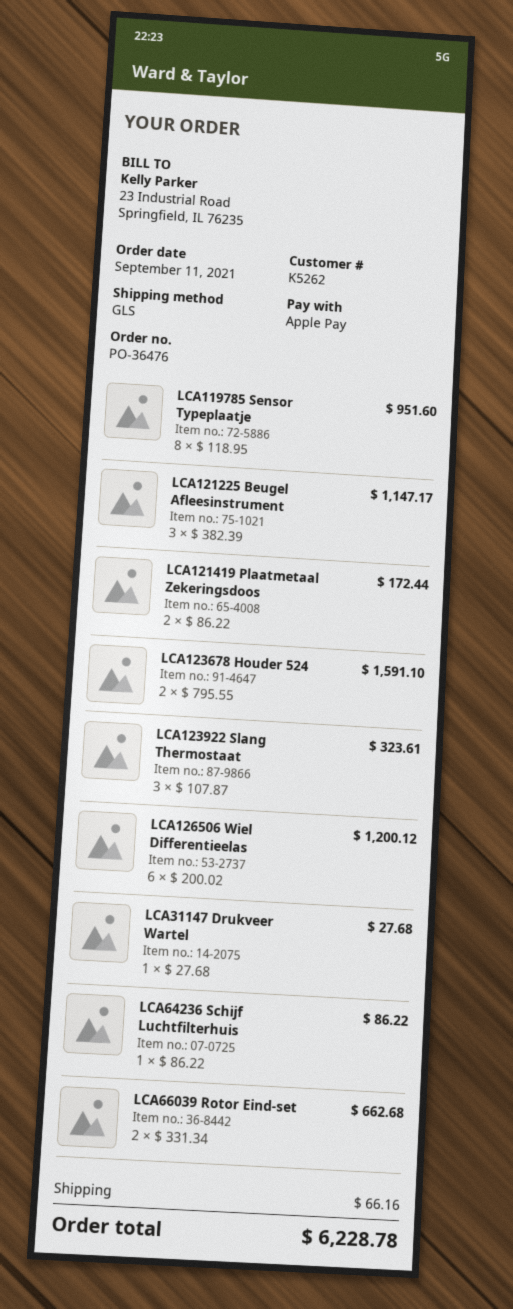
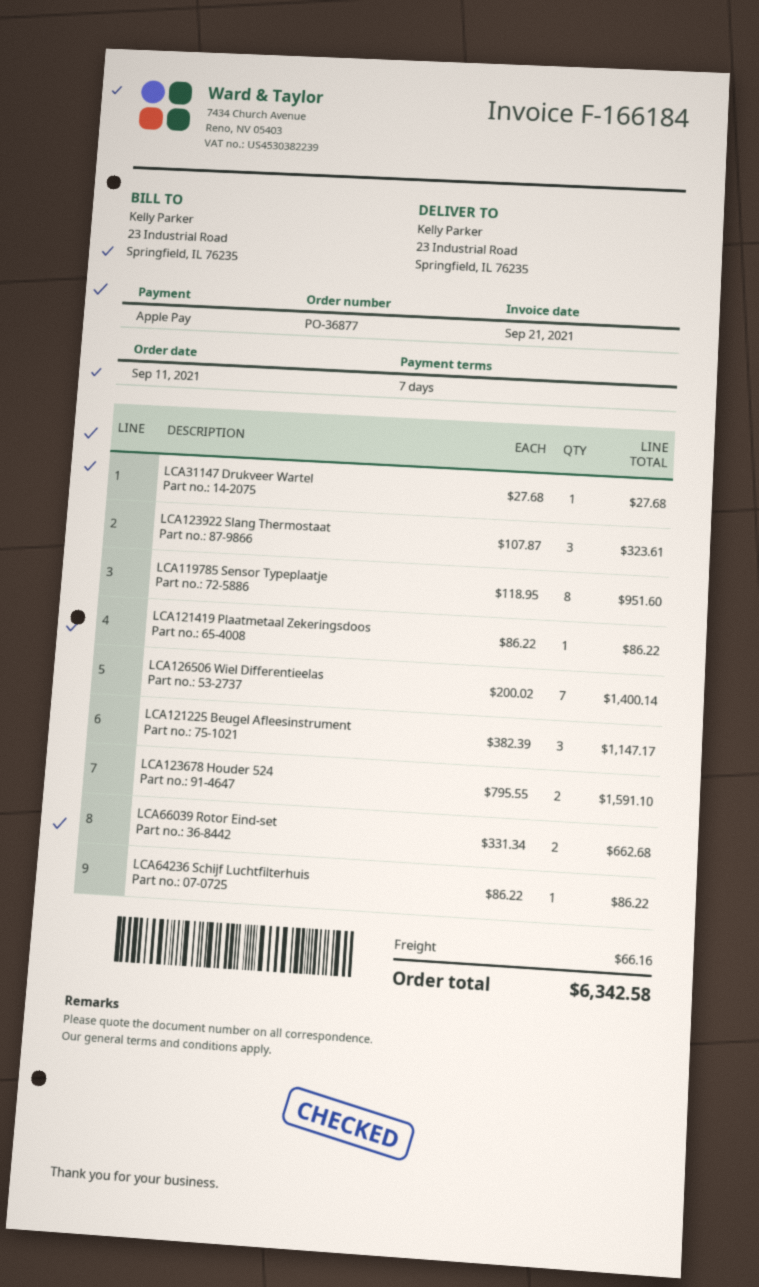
order number: PO-36476 -> PO-36877
LCA121419 Plaatmetaal Zekeringsdoos: 2 x 86.22 = 172.44 -> 1 x 86.22 = 86.22
LCA126506 Wiel Differentieelas: 6 x 200.02 = 1200.12 -> 7 x 200.02 = 1400.14
total: 6228.78 -> 6342.58

